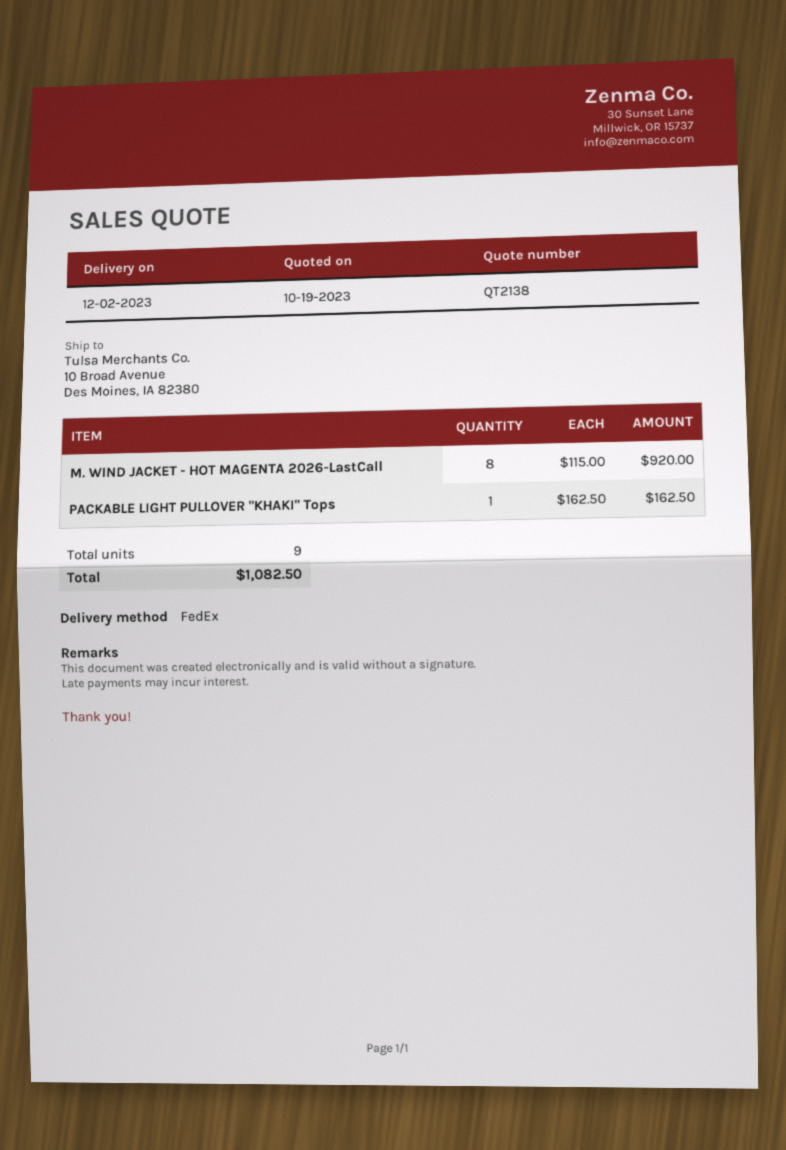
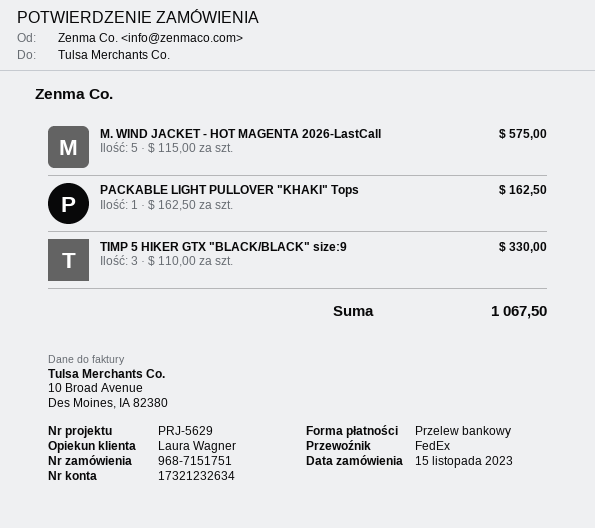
M. WIND JACKET - HOT MAGENTA 2026-LastCall: 8 x 115.00 = 920.00 -> 5 x 115.00 = 575.00
TIMP 5 HIKER GTX "BLACK/BLACK" size:9: none -> 3 x 110.00 = 330.00
total: 1082.50 -> 1067.50

